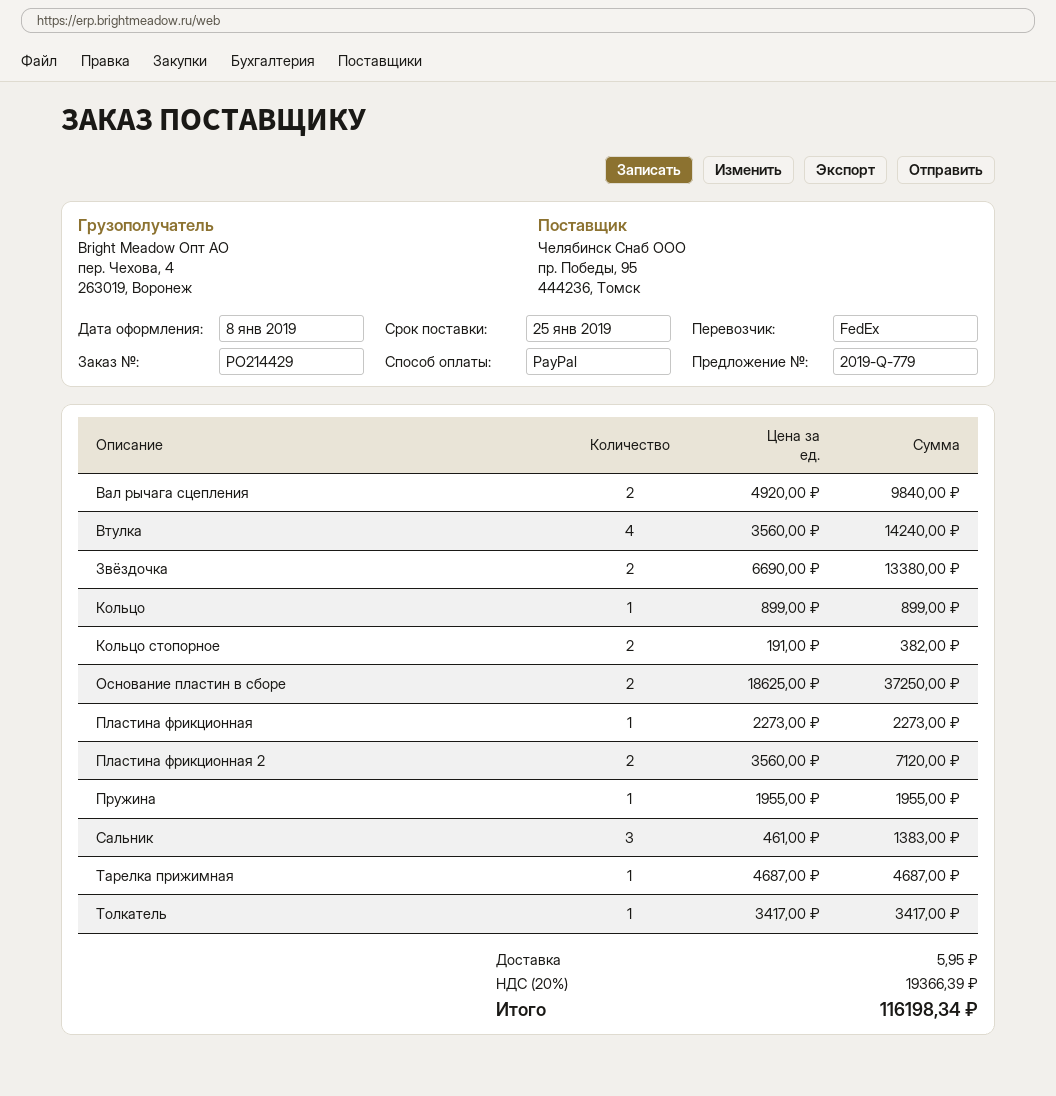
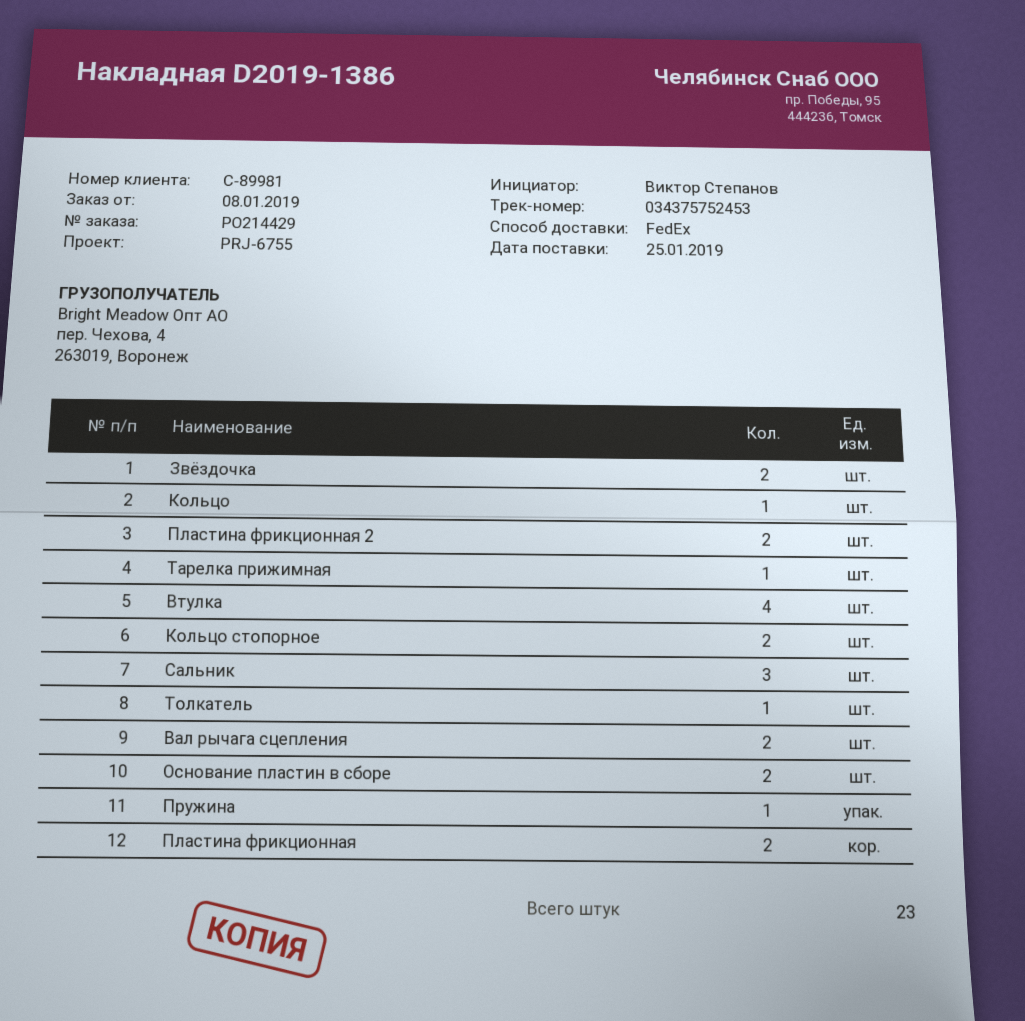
Пластина фрикционная: 1 -> 2

